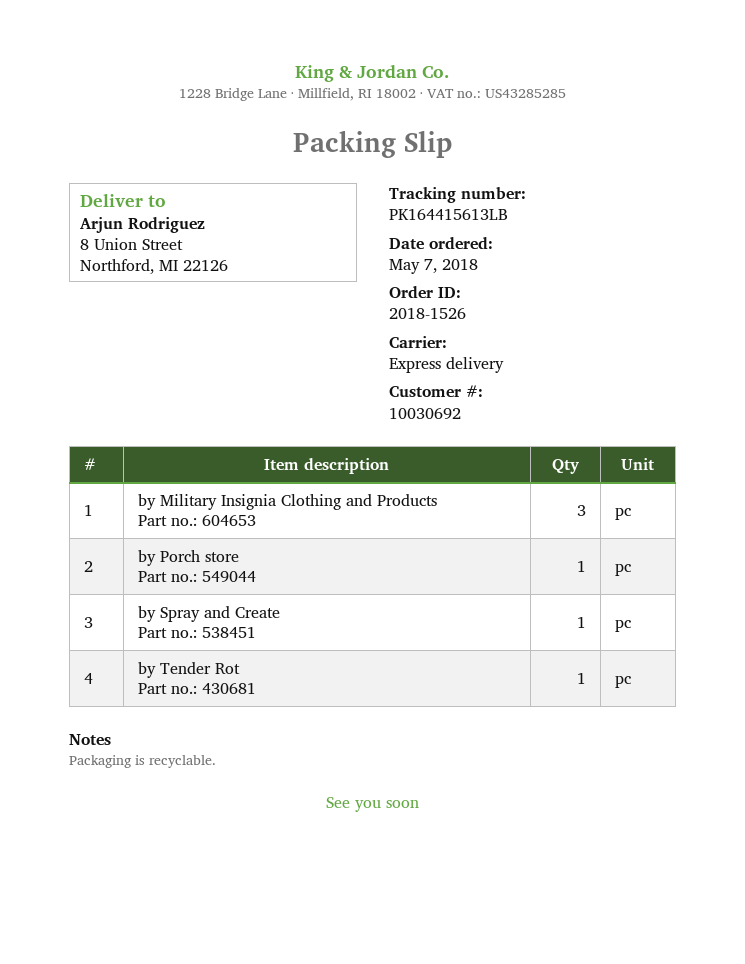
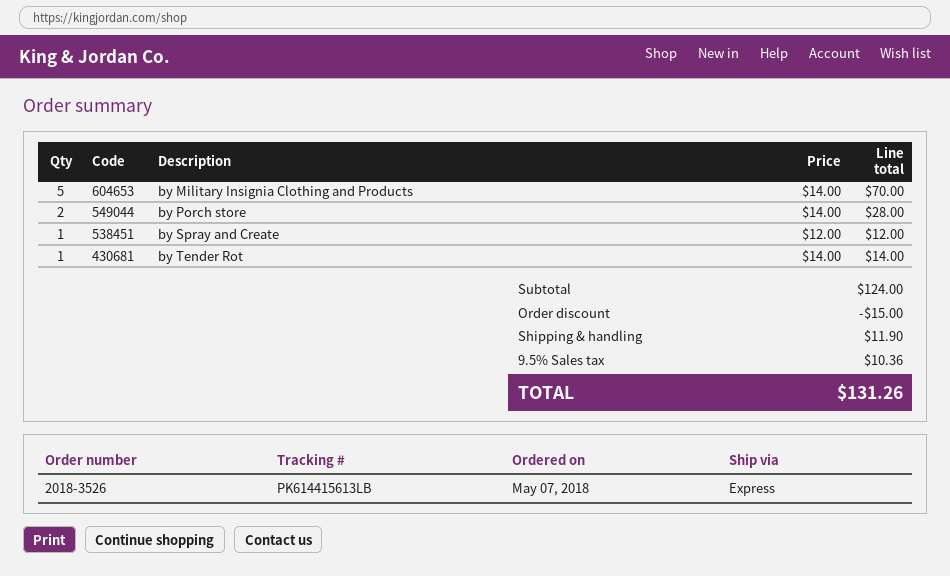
order number: 2018-1526 -> 2018-3526
tracking number: PK164415613LB -> PK614415613LB
by Military Insignia Clothing and Products: 3 -> 5
by Porch store: 1 -> 2

